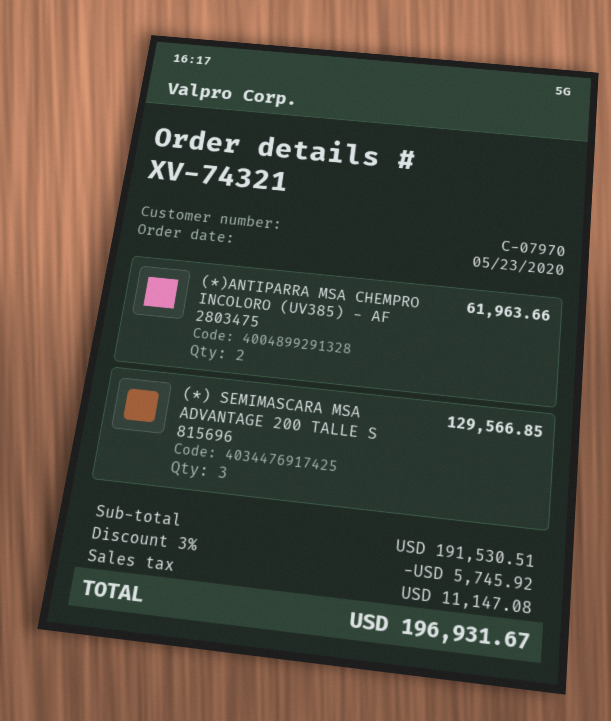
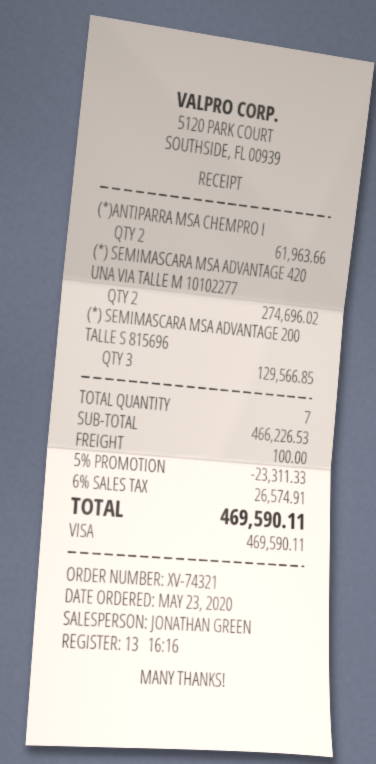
(*) SEMIMASCARA MSA ADVANTAGE 420 UNA VIA TALLE M 10102277: none -> 2 for 274696.02
subtotal: 191530.51 -> 466226.53
discount: 3% = 5745.92 -> 5% = 23311.33
shipping: none -> 100.00
tax: 11147.08 -> 26574.91
total: 196931.67 -> 469590.11

